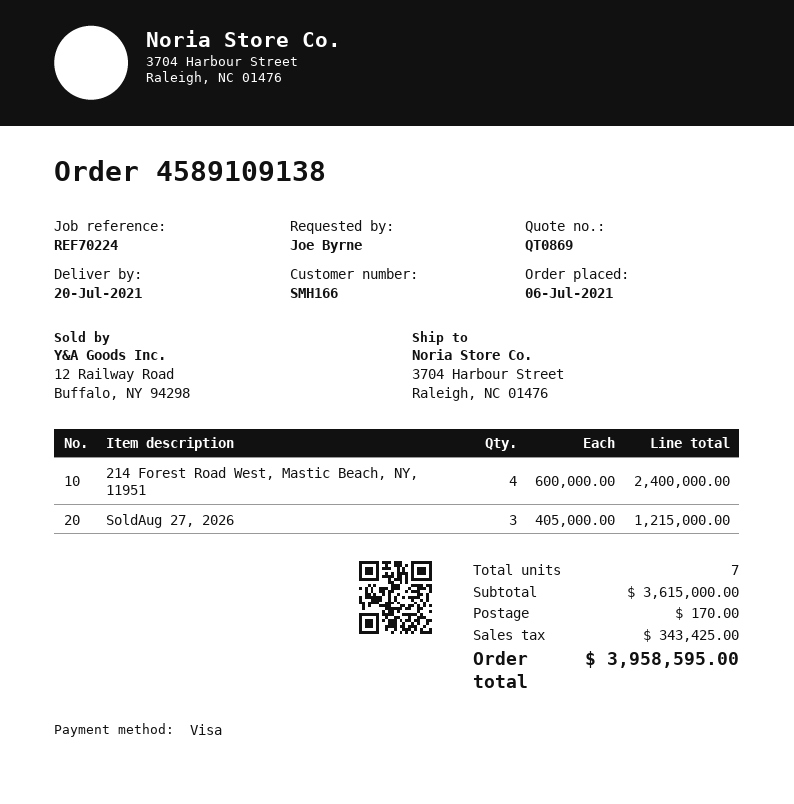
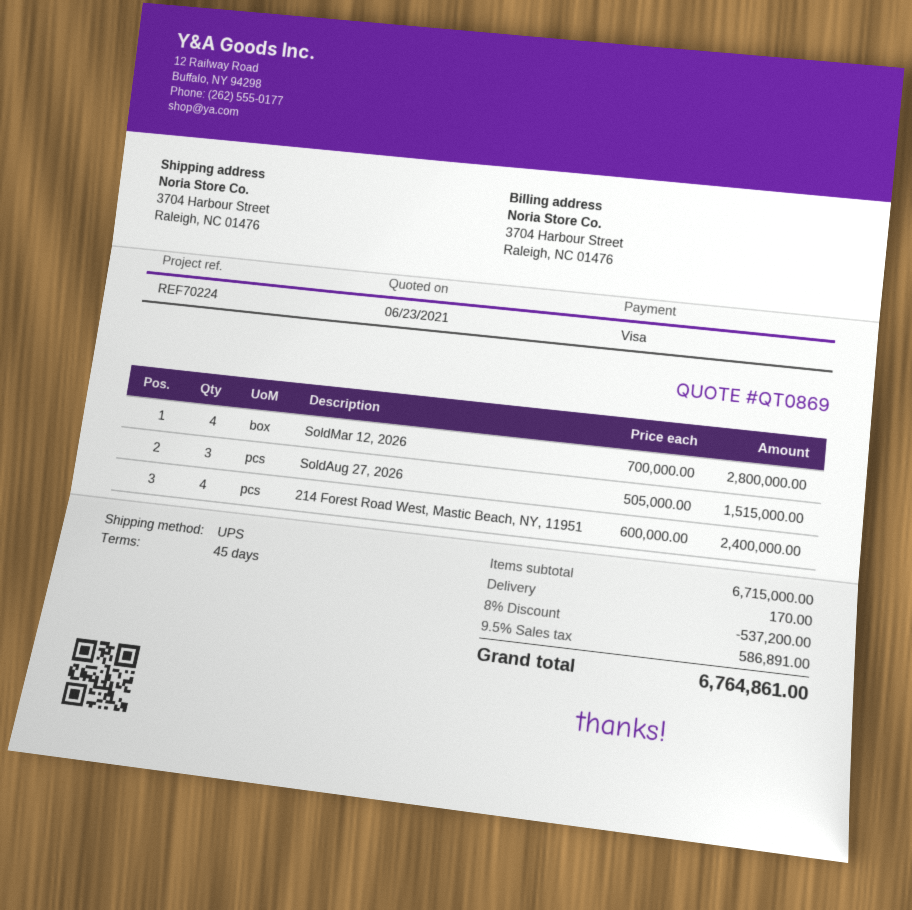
SoldAug 27, 2026: 3 x 405000.00 = 1215000.00 -> 3 x 505000.00 = 1515000.00
SoldMar 12, 2026: none -> 4 x 700000.00 = 2800000.00
subtotal: 3615000.00 -> 6715000.00
discount: none -> 8% = 537200.00
tax: 343425.00 -> 586891.00
total: 3958595.00 -> 6764861.00

